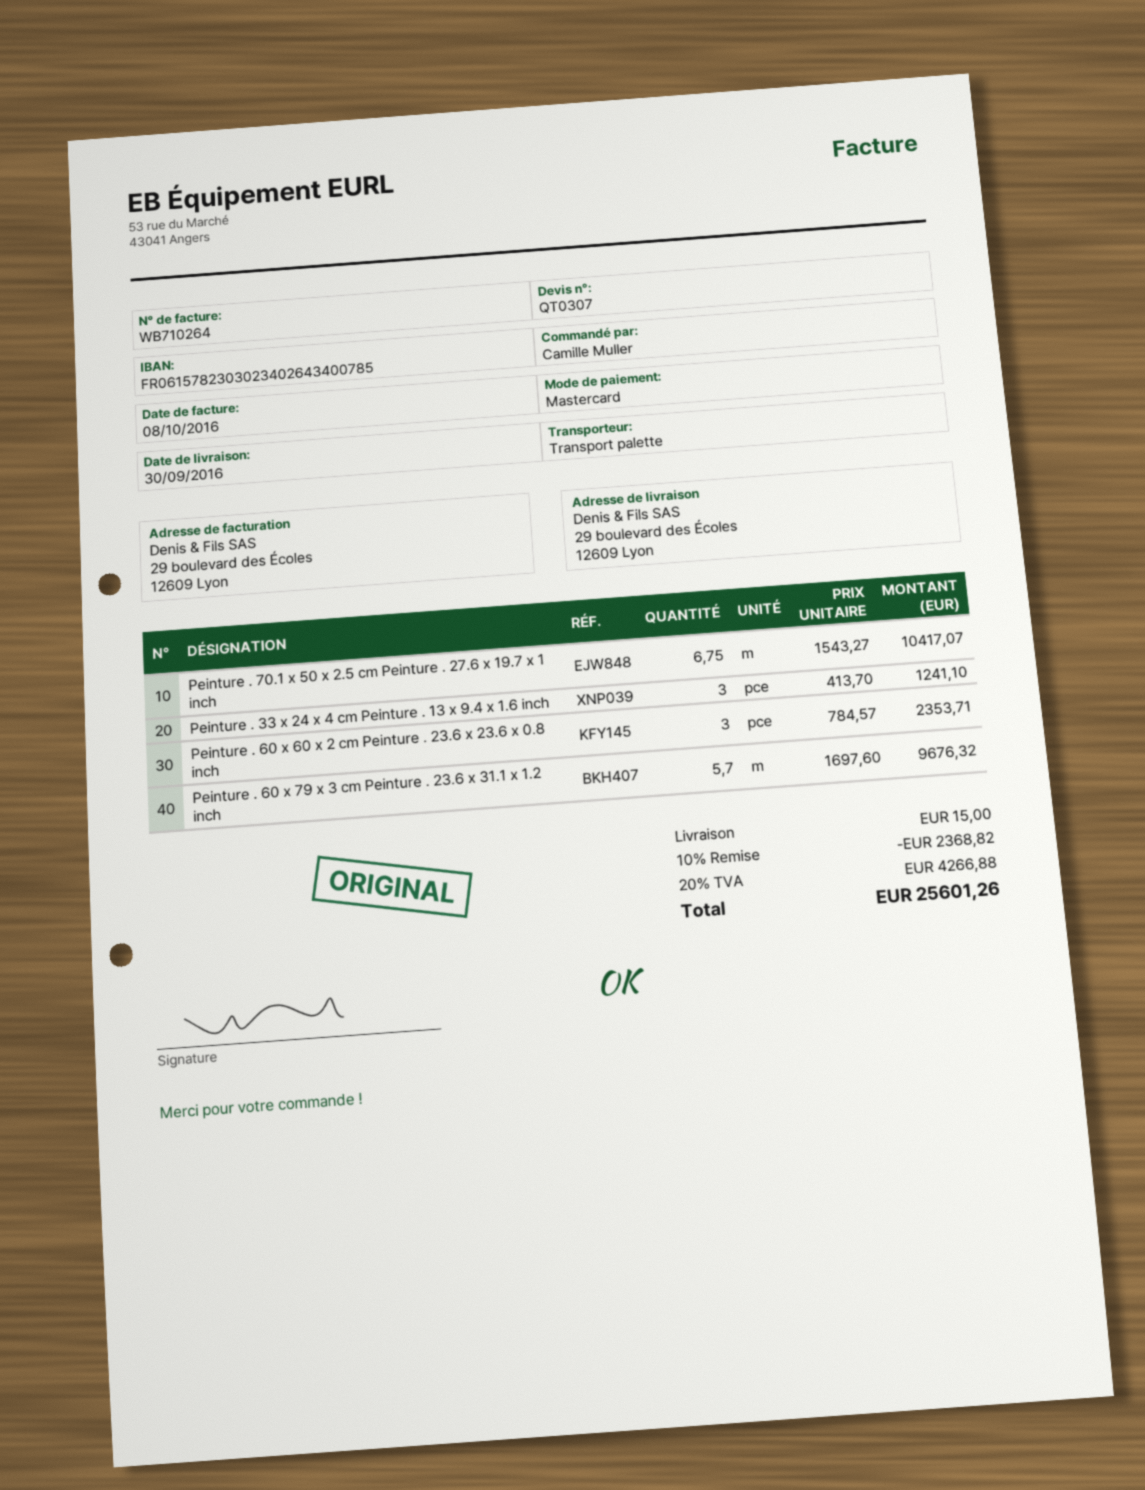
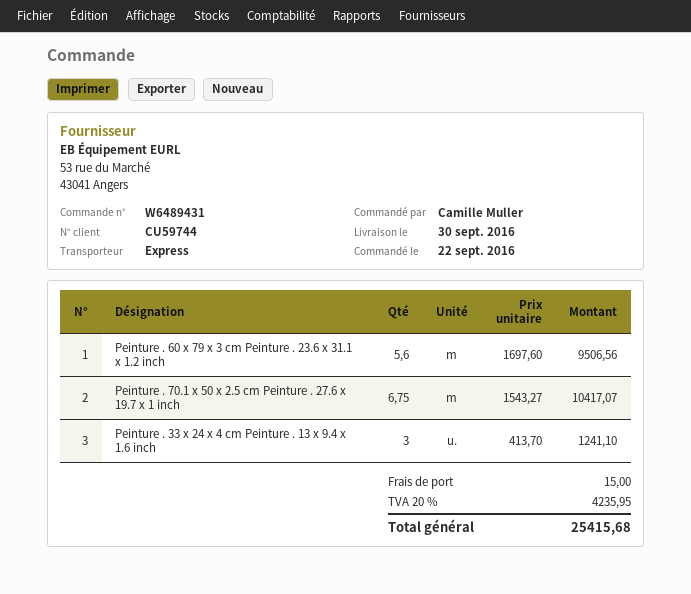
shipping method: pallet freight -> express
Peinture . 60 x 60 x 2 cm Peinture . 23.6 x 23.6 x 0.8 inch: 3 x 784.57 = 2353.71 -> none
Peinture . 60 x 79 x 3 cm Peinture . 23.6 x 31.1 x 1.2 inch: 5.7 x 1697.60 = 9676.32 -> 5.6 x 1697.60 = 9506.56
discount: 10% = 2368.82 -> none
tax: 20% = 4266.88 -> 20% = 4235.95
total: 25601.26 -> 25415.68

